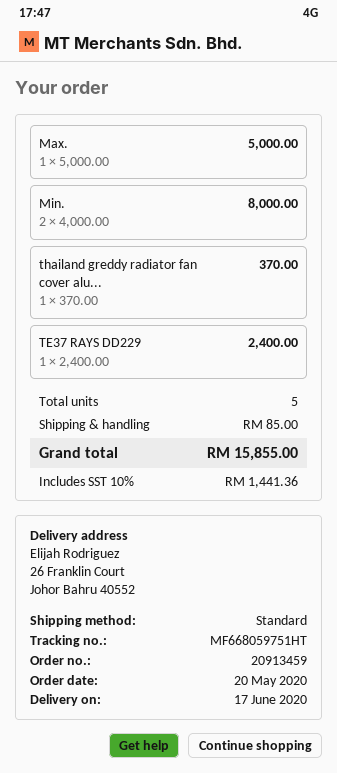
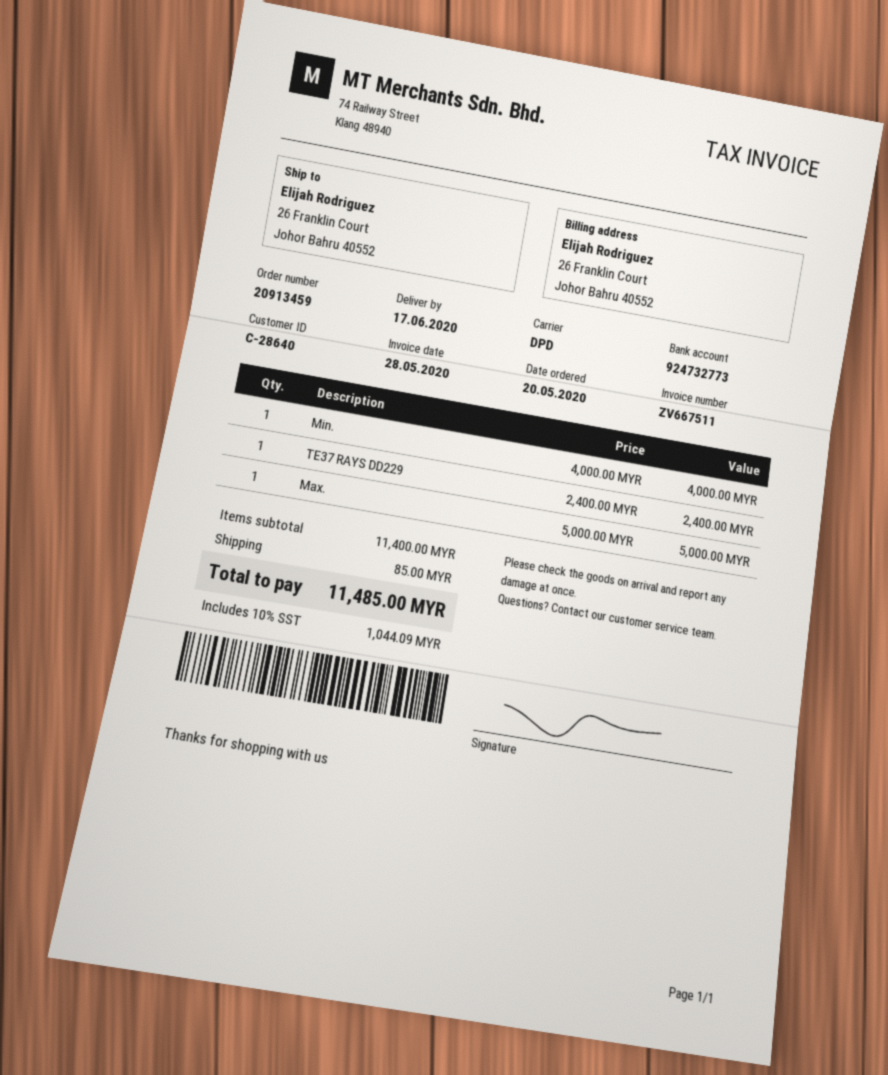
shipping method: standard -> DPD
Min.: 2 x 4000.00 = 8000.00 -> 1 x 4000.00 = 4000.00
thailand greddy radiator fan cover alu...: 1 x 370.00 = 370.00 -> none
tax: 10% = 1441.36 -> 10% = 1044.09
total: 15855.00 -> 11485.00

